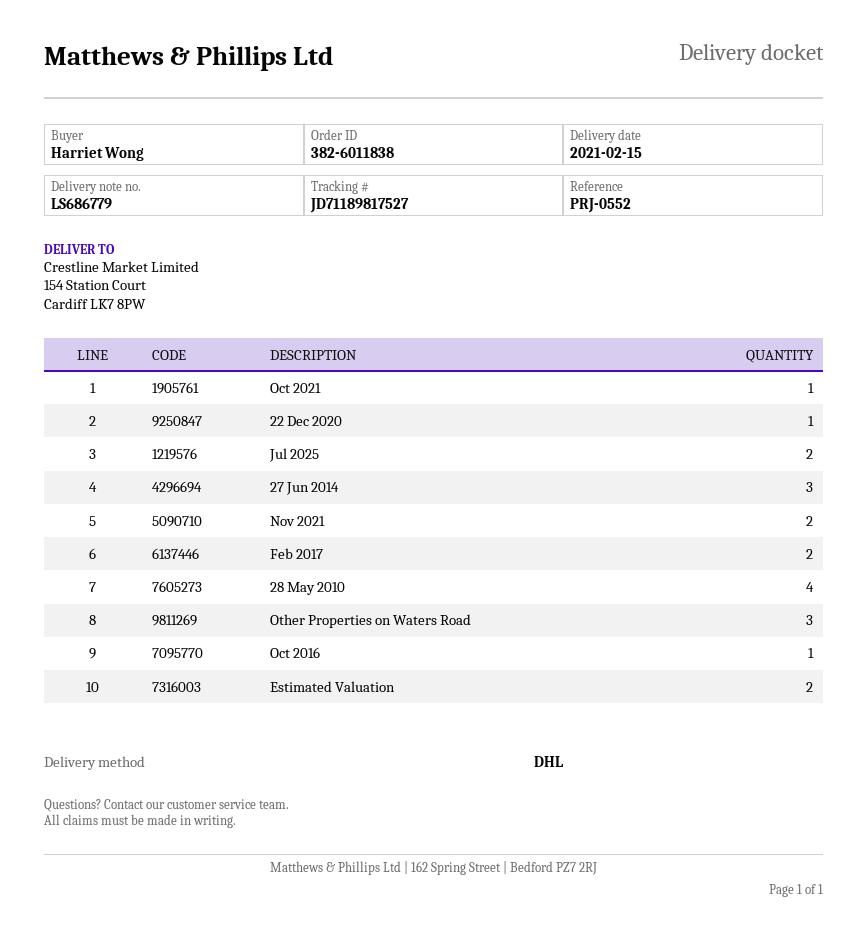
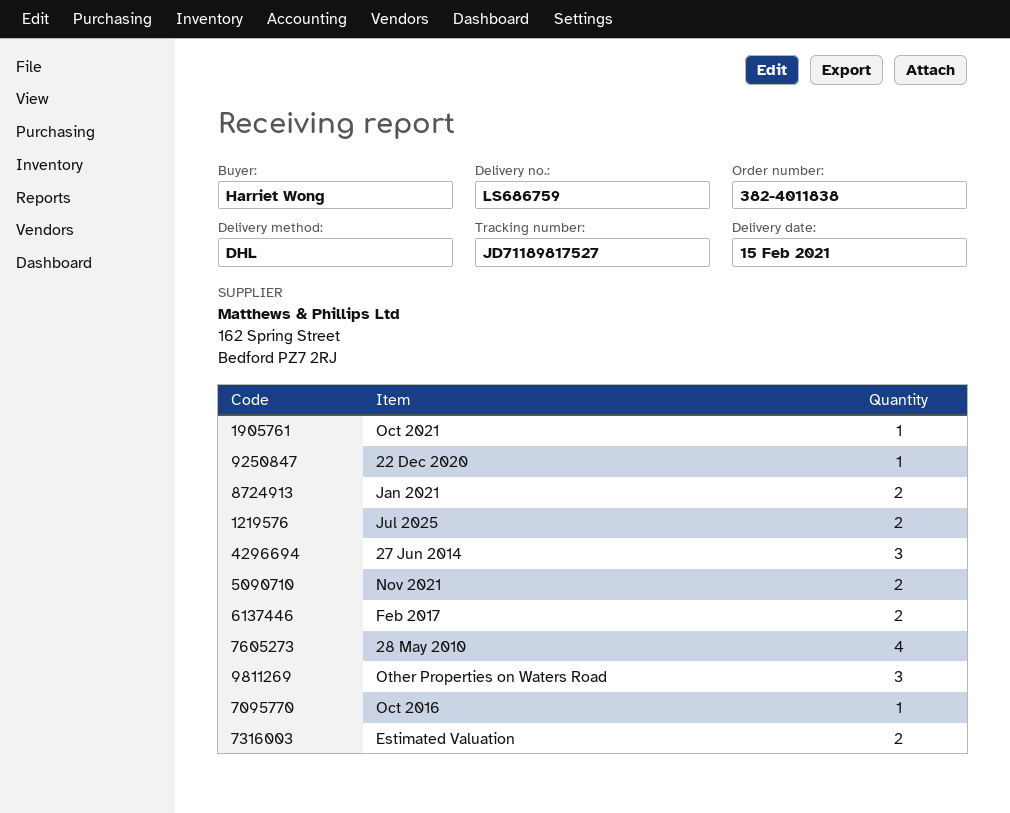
order number: 382-6011838 -> 382-4011838
delivery note number: LS686779 -> LS686759
Jan 2021: none -> 2

